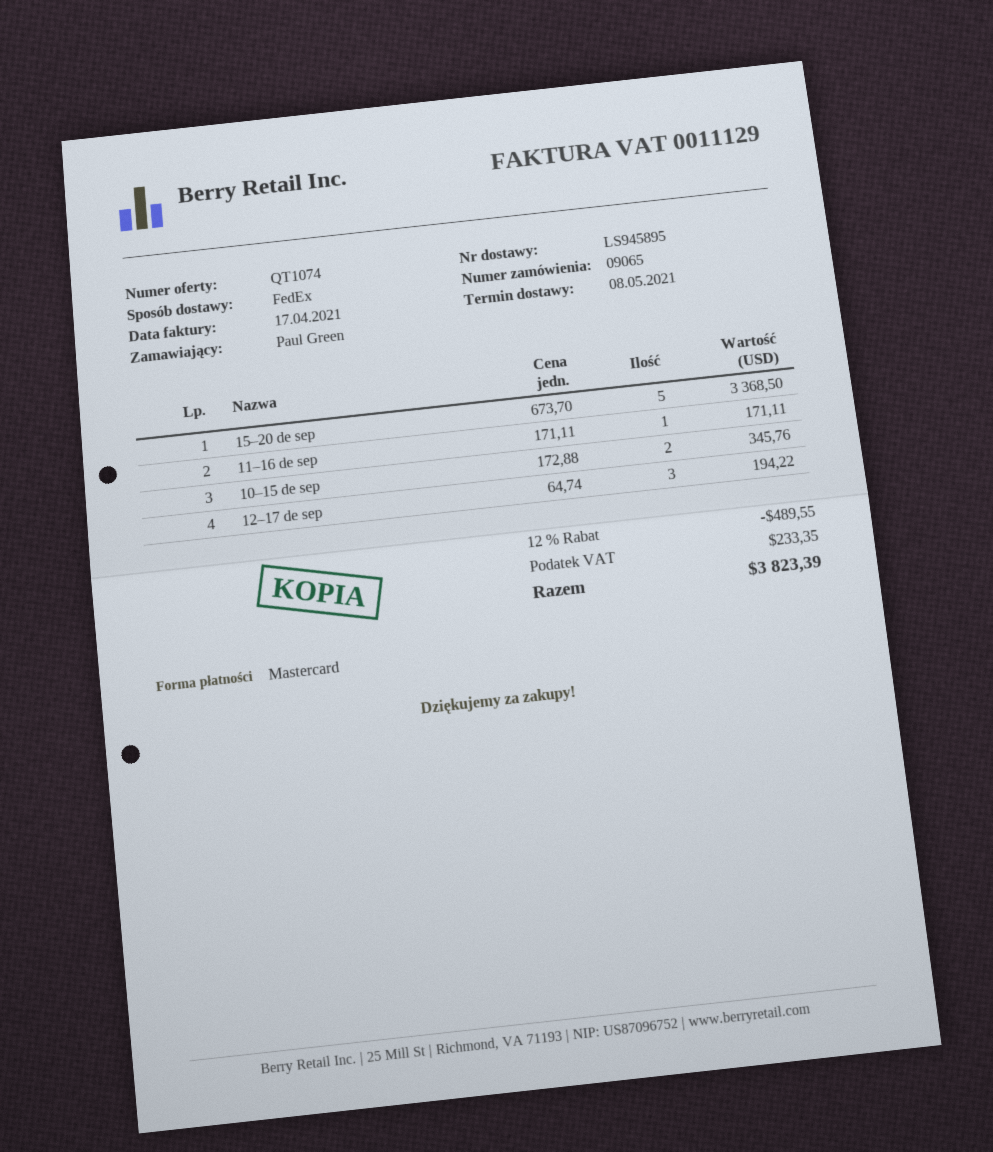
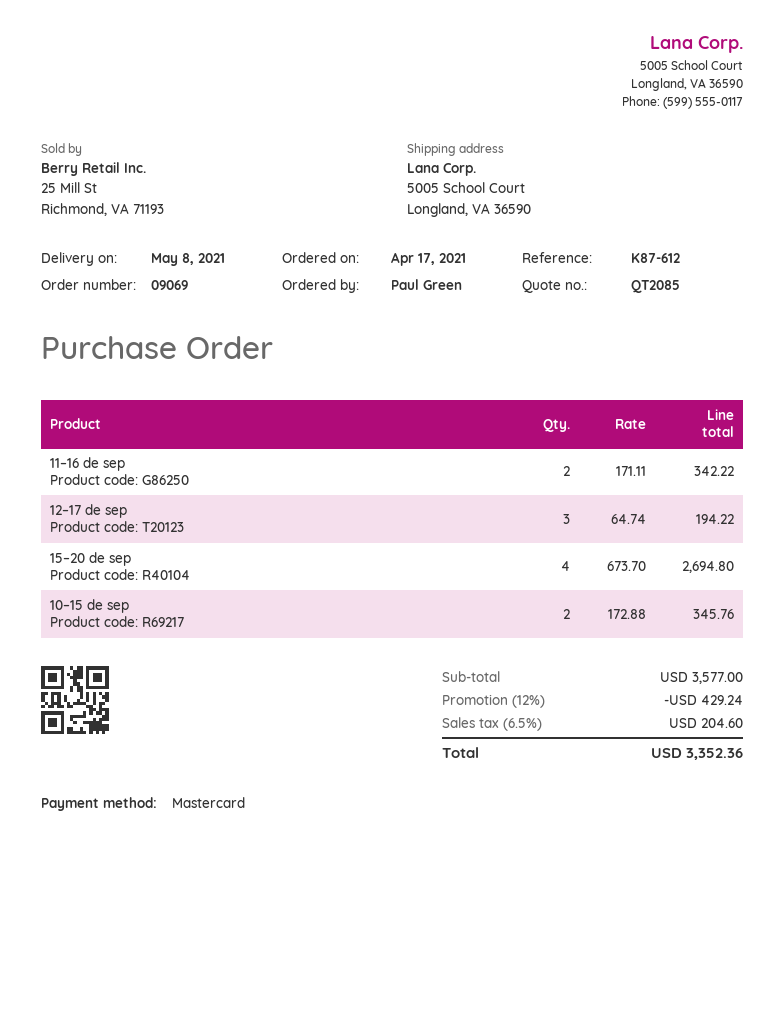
quote number: QT1074 -> QT2085
order number: 09065 -> 09069
15–20 de sep: 5 x 673.70 = 3368.50 -> 4 x 673.70 = 2694.80
11–16 de sep: 1 x 171.11 = 171.11 -> 2 x 171.11 = 342.22
discount: 12% = 489.55 -> 12% = 429.24
tax: 233.35 -> 204.60
total: 3823.39 -> 3352.36

